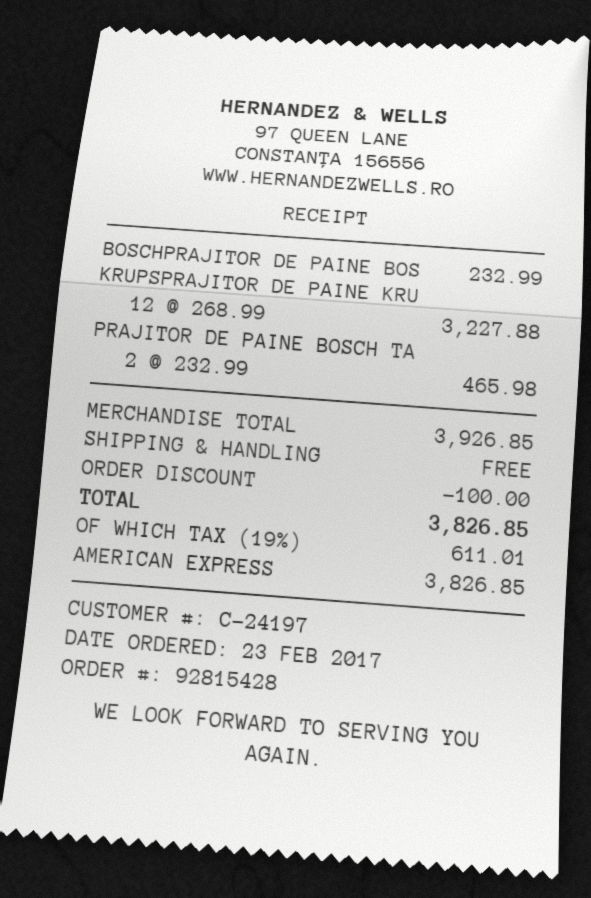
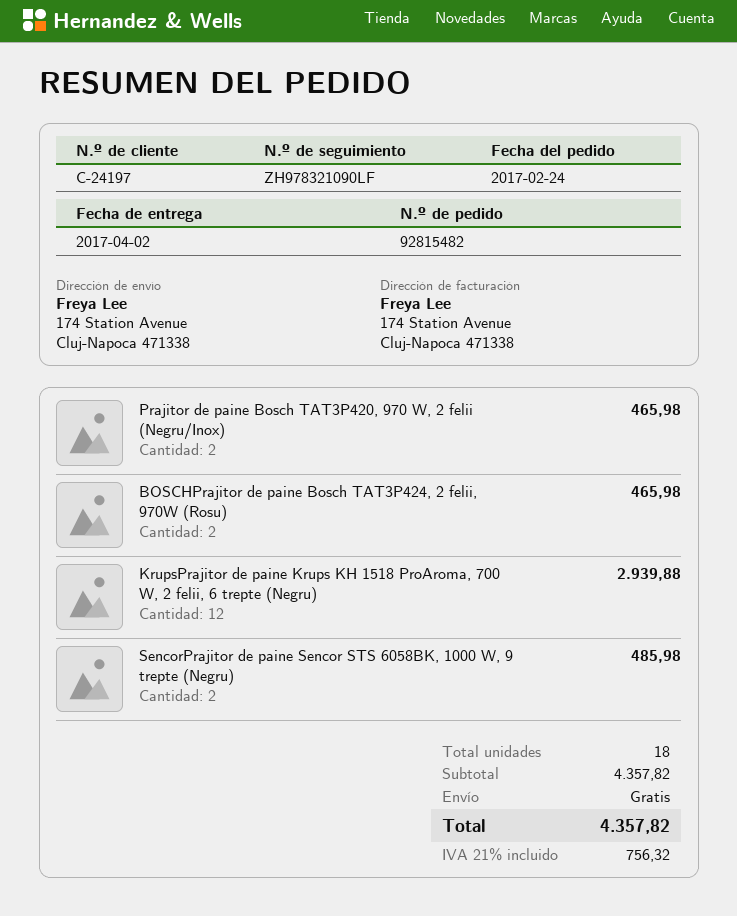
order number: 92815428 -> 92815482
order date: 2017-02-23 -> 2017-02-24
BOSCHPRAJITOR DE PAINE BOS: 1 for 232.99 -> 2 for 465.98
KRUPSPRAJITOR DE PAINE KRU: 12 for 3227.88 -> 12 for 2939.88
SencorPrajitor de paine Sencor STS 6058BK, 1000 W, 9 trepte (Negru): none -> 2 for 485.98
subtotal: 3926.85 -> 4357.82
discount: 100.00 -> none
tax: 19% = 611.01 -> 21% = 756.32
total: 3826.85 -> 4357.82

